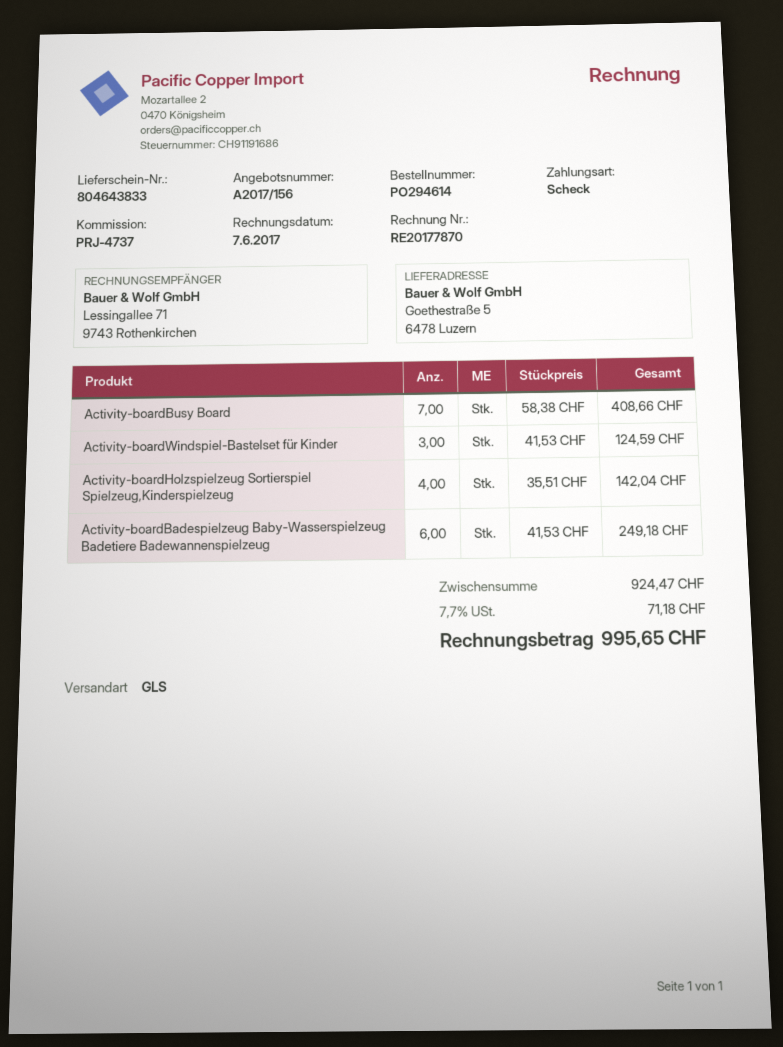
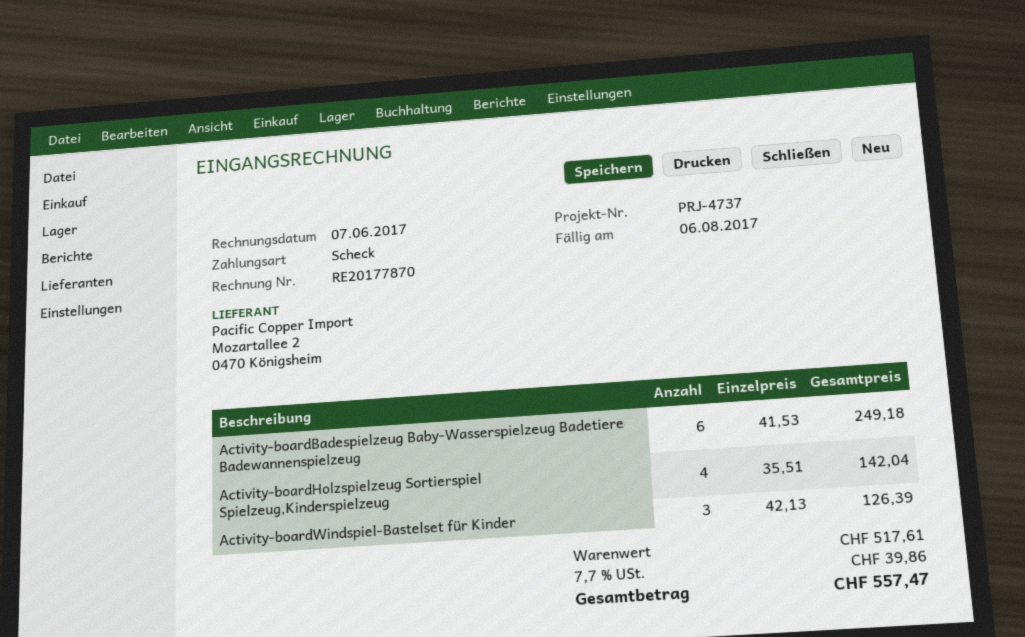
Activity-boardBusy Board: 7 x 58.38 = 408.66 -> none
Activity-boardWindspiel-Bastelset für Kinder: 3 x 41.53 = 124.59 -> 3 x 42.13 = 126.39
subtotal: 924.47 -> 517.61
tax: 7.7% = 71.18 -> 7.7% = 39.86
total: 995.65 -> 557.47

